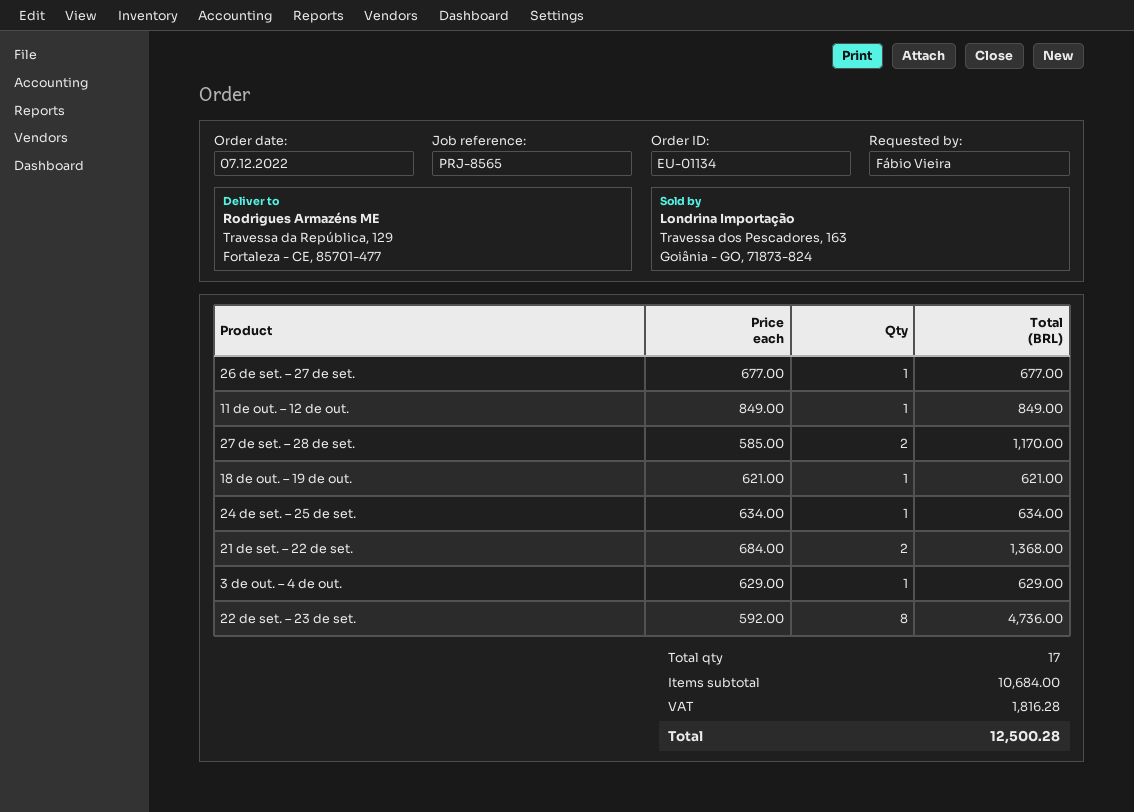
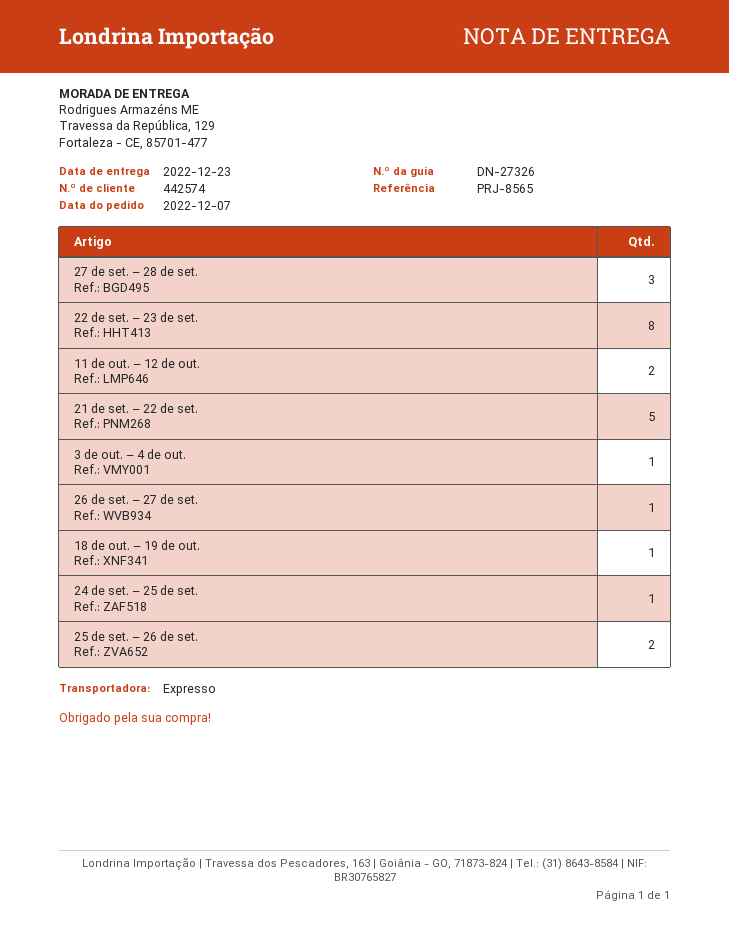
11 de out. – 12 de out.: 1 -> 2
27 de set. – 28 de set.: 2 -> 3
21 de set. – 22 de set.: 2 -> 5
25 de set. – 26 de set.: none -> 2

